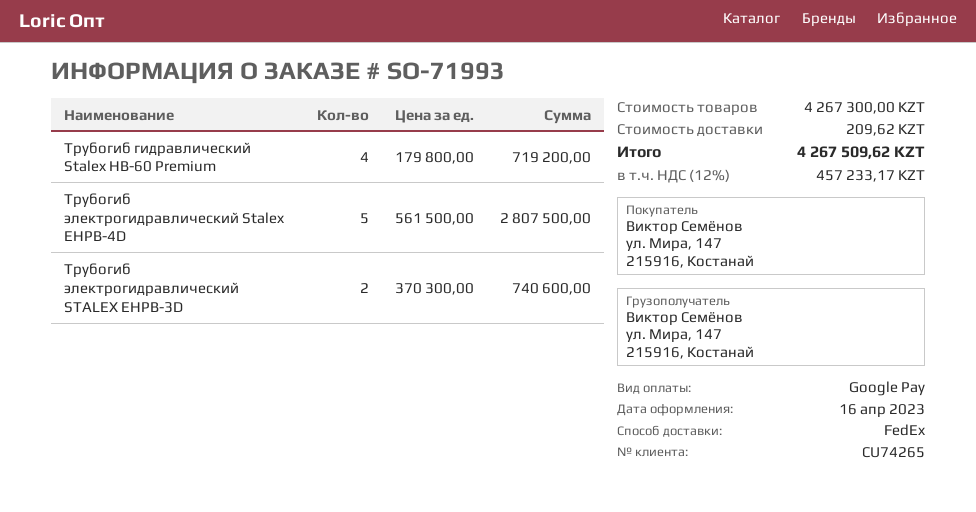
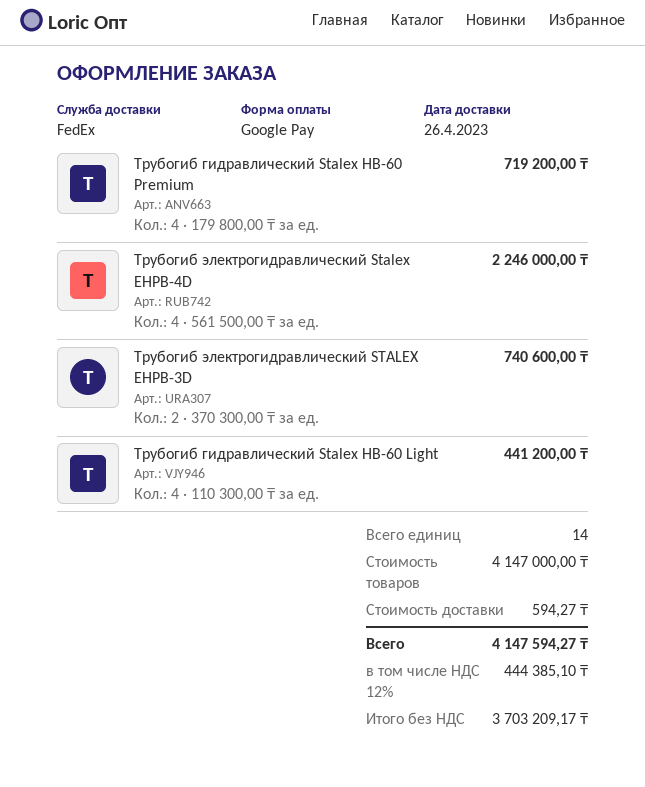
Трубогиб электрогидравлический Stalex EHPB-4D: 5 x 561500.00 = 2807500.00 -> 4 x 561500.00 = 2246000.00
Трубогиб гидравлический Stalex HB-60 Light: none -> 4 x 110300.00 = 441200.00
subtotal: 4267300.00 -> 4147000.00
shipping: 209.62 -> 594.27
tax: 12% = 457233.17 -> 12% = 444385.10
total: 4267509.62 -> 4147594.27

